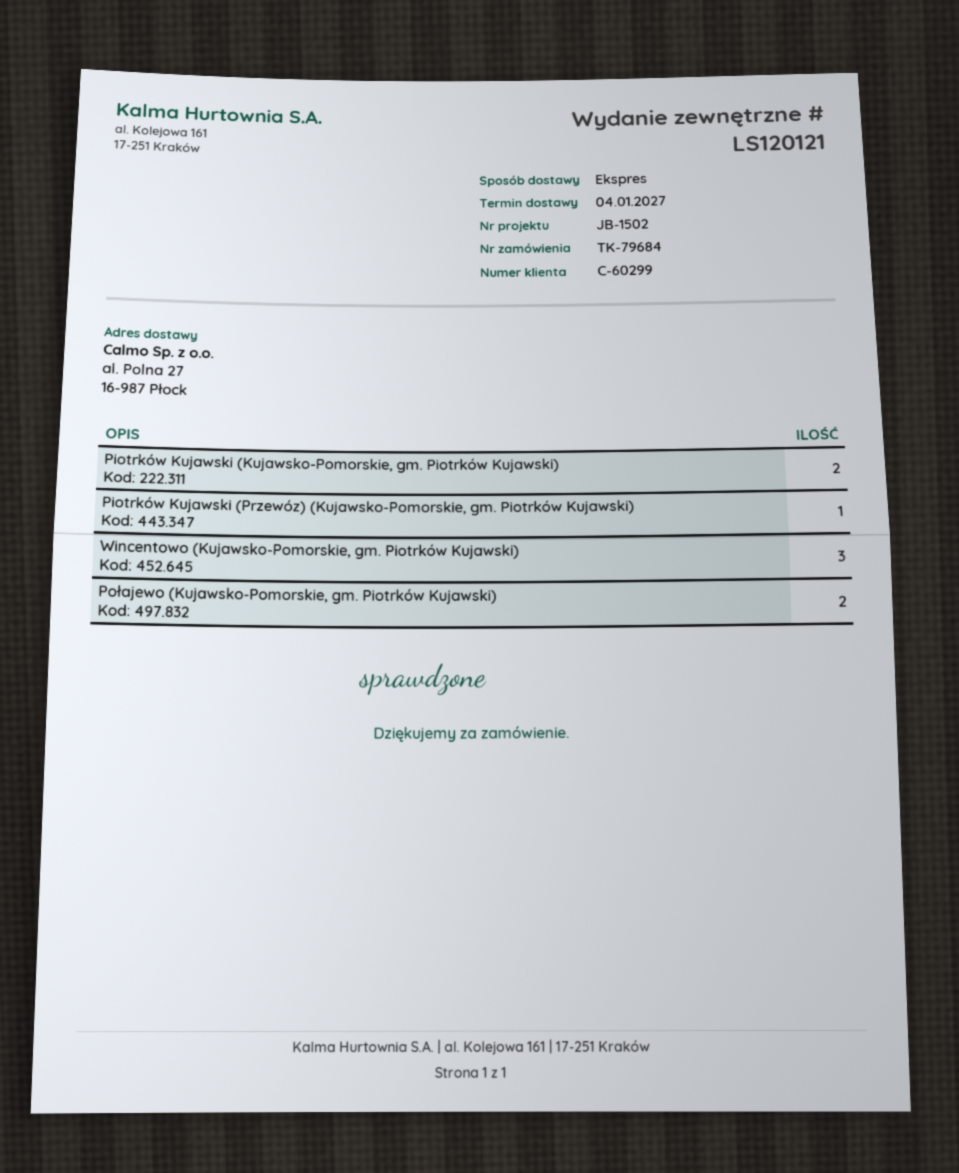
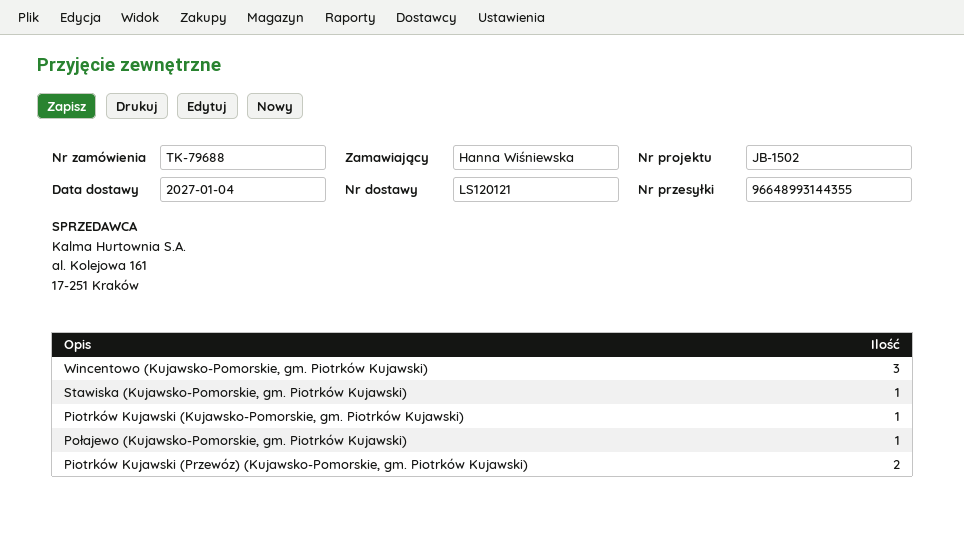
order number: TK-79684 -> TK-79688
Piotrków Kujawski (Kujawsko-Pomorskie, gm. Piotrków Kujawski): 2 -> 1
Piotrków Kujawski (Przewóz) (Kujawsko-Pomorskie, gm. Piotrków Kujawski): 1 -> 2
Połajewo (Kujawsko-Pomorskie, gm. Piotrków Kujawski): 2 -> 1
Stawiska (Kujawsko-Pomorskie, gm. Piotrków Kujawski): none -> 1

